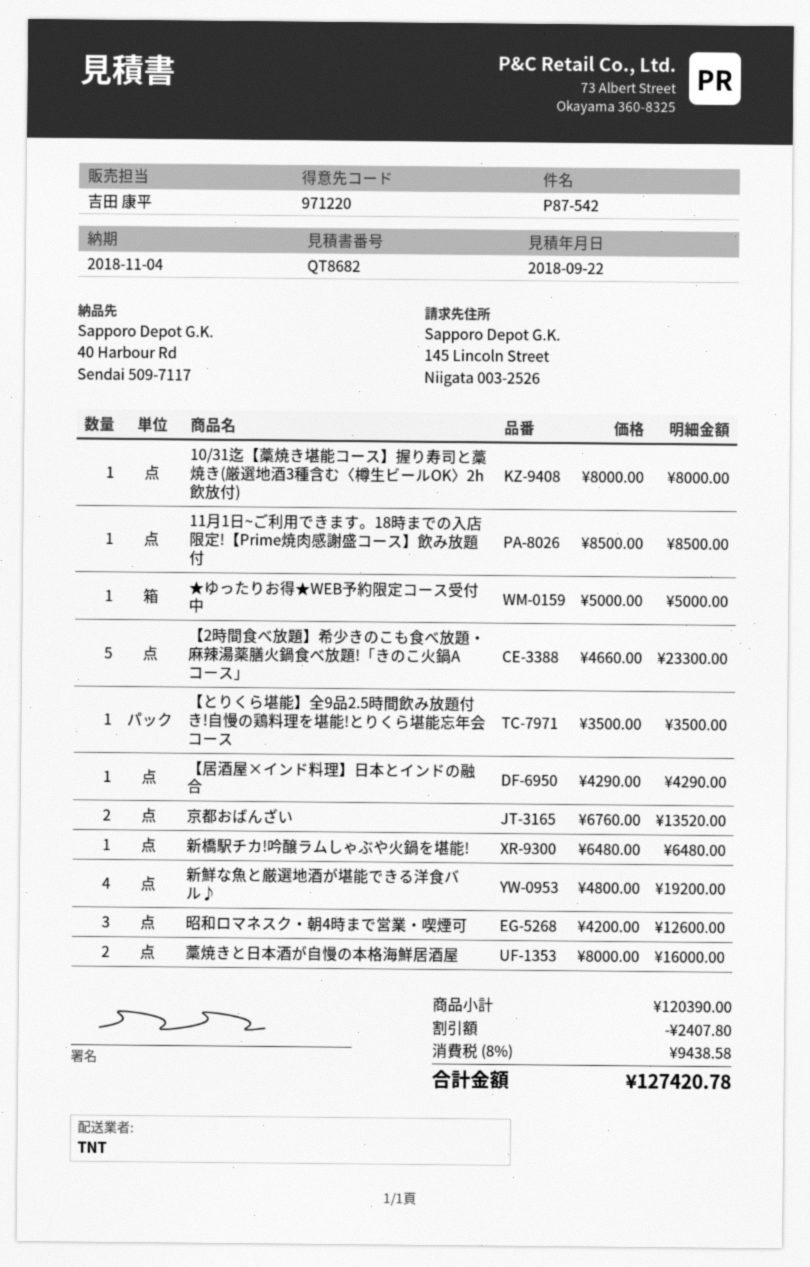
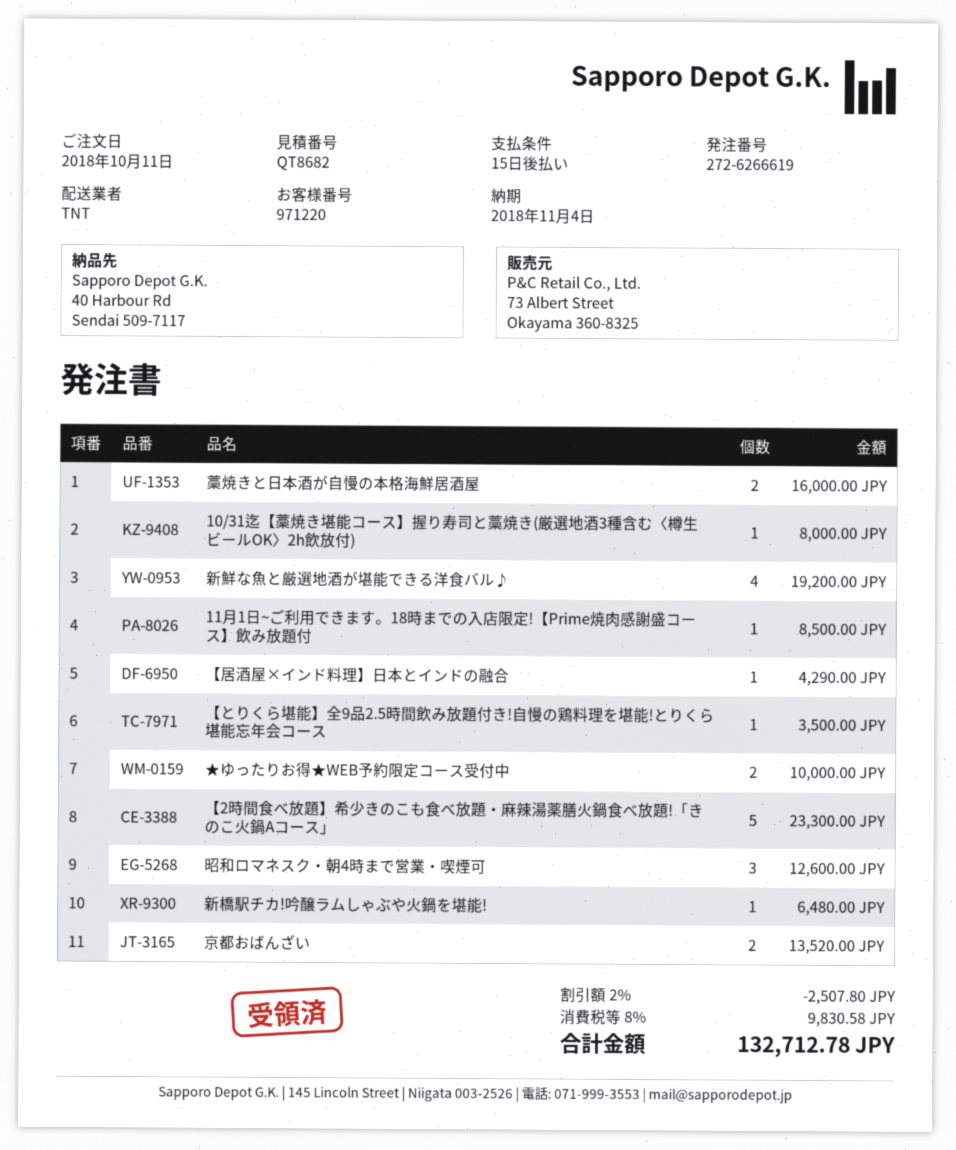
★ゆったりお得★WEB予約限定コース受付中: 1 for 5000.00 -> 2 for 10000.00
discount: 2407.80 -> 2507.80
tax: 8% = 9438.58 -> 8% = 9830.58
total: 127420.78 -> 132712.78

